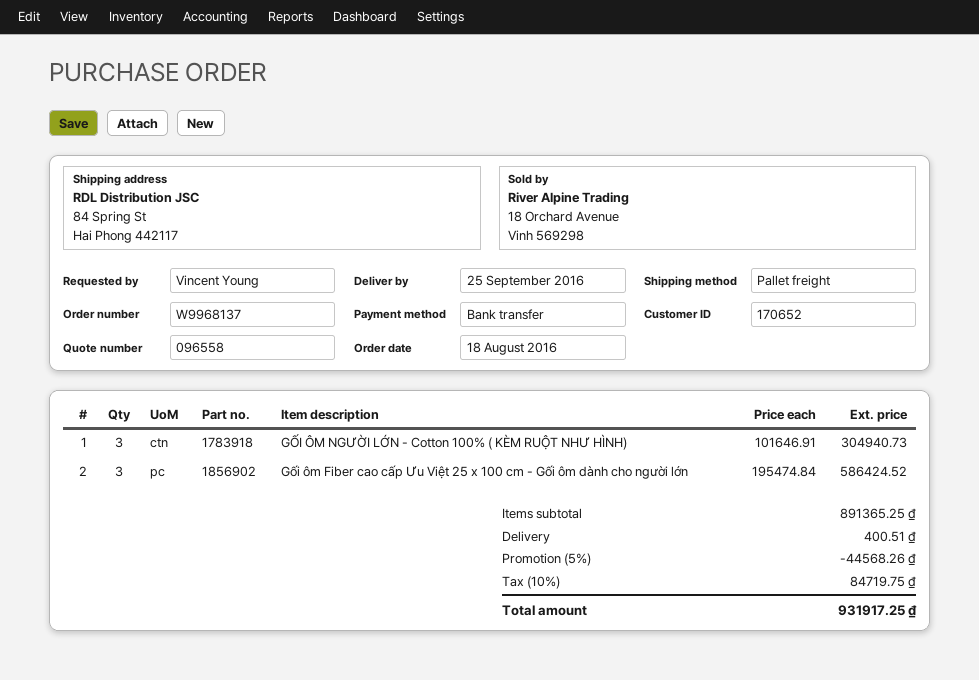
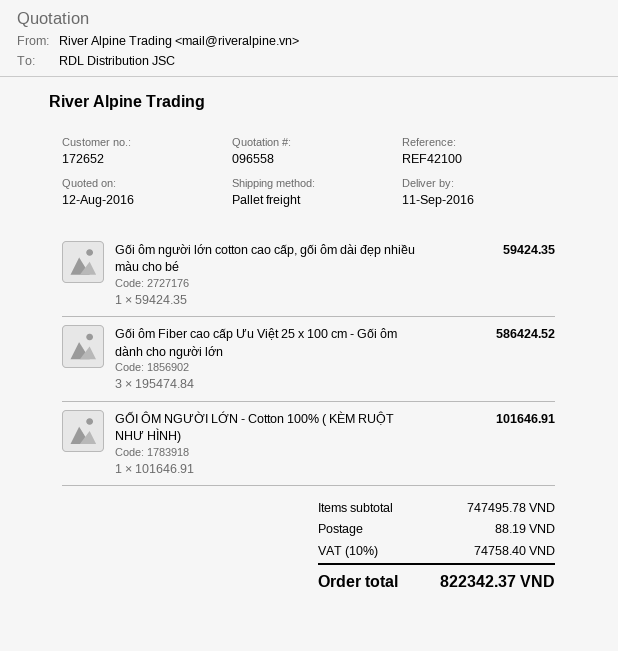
delivery date: 2016-09-25 -> 2016-09-11
customer number: 170652 -> 172652
GỐI ÔM NGƯỜI LỚN - Cotton 100% ( KÈM RUỘT NHƯ HÌNH): 3 x 101646.91 = 304940.73 -> 1 x 101646.91 = 101646.91
Gối ôm người lớn cotton cao cấp, gối ôm dài đẹp nhiều màu cho bé: none -> 1 x 59424.35 = 59424.35
subtotal: 891365.25 -> 747495.78
discount: 5% = 44568.26 -> none
shipping: 400.51 -> 88.19
tax: 10% = 84719.75 -> 10% = 74758.40
total: 931917.25 -> 822342.37

